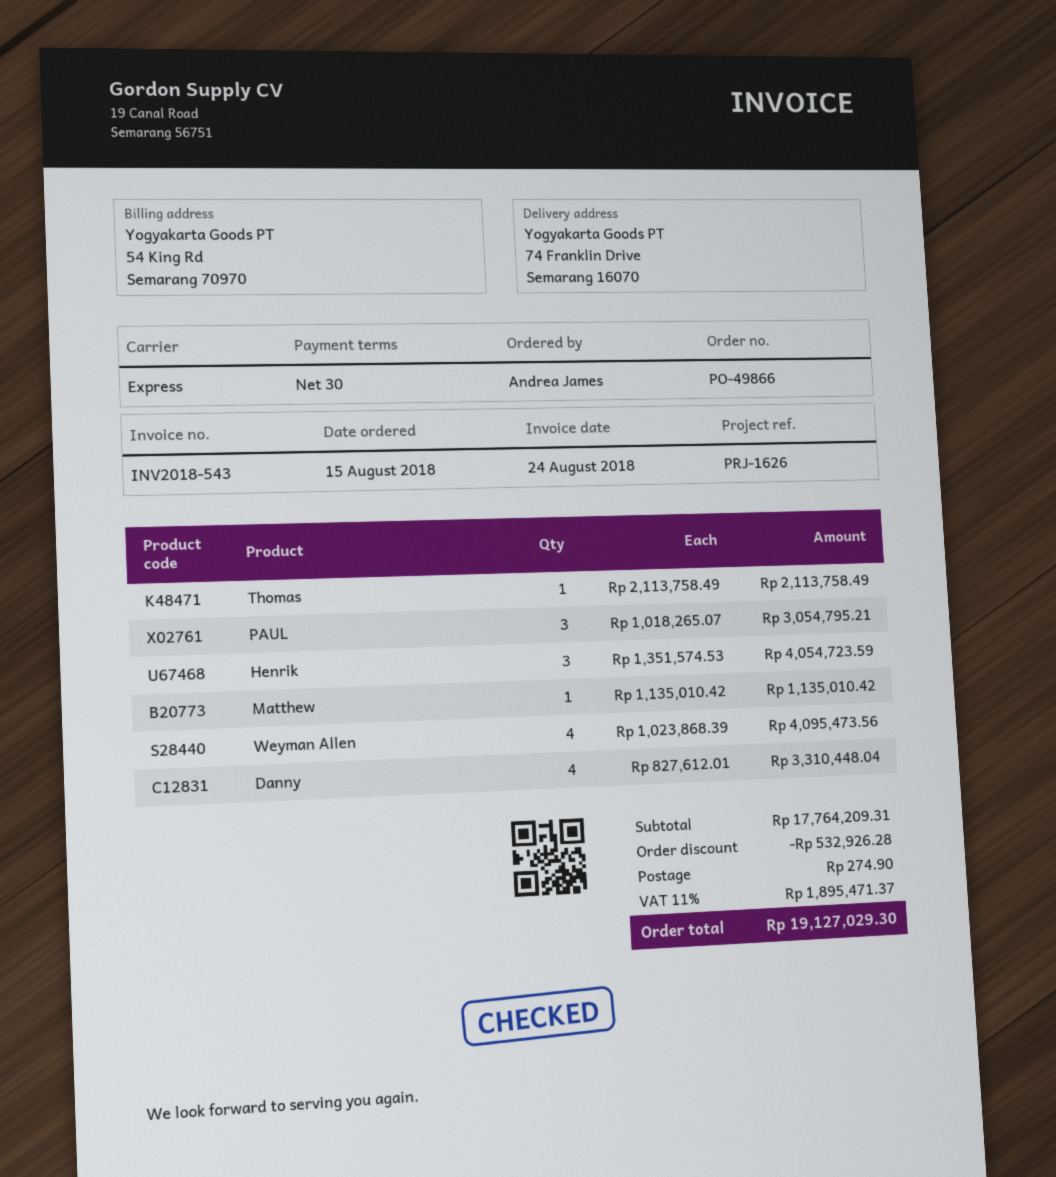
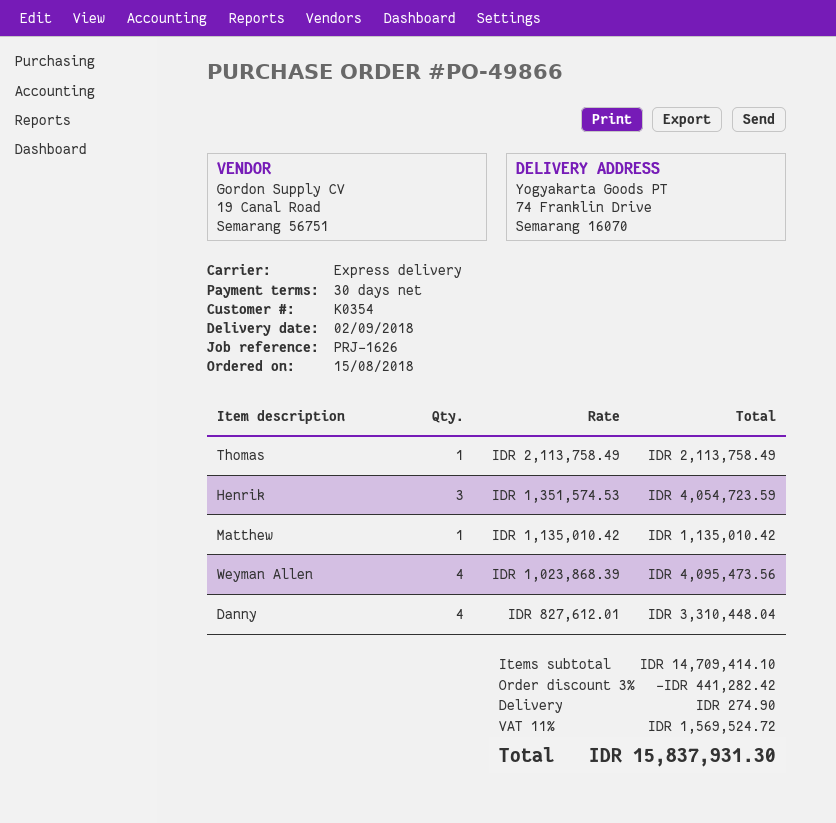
PAUL: 3 x 1018265.07 = 3054795.21 -> none
subtotal: 17764209.31 -> 14709414.10
discount: 532926.28 -> 441282.42
tax: 11% = 1895471.37 -> 11% = 1569524.72
total: 19127029.30 -> 15837931.30

